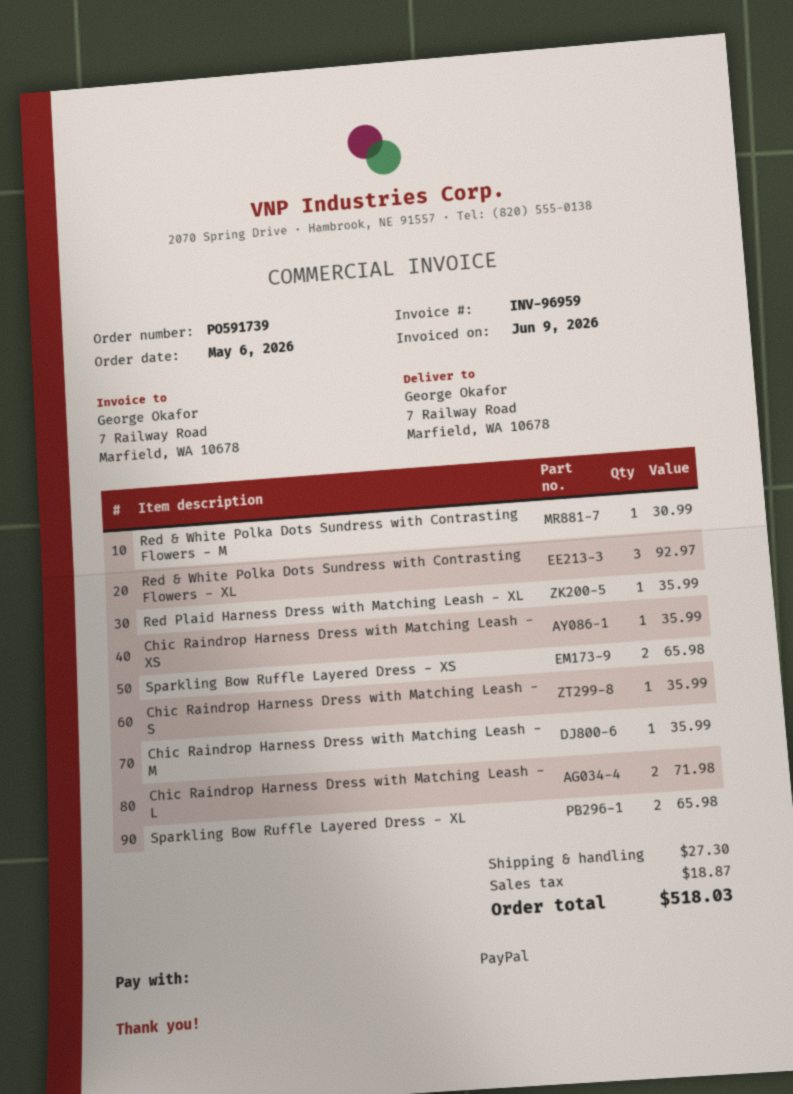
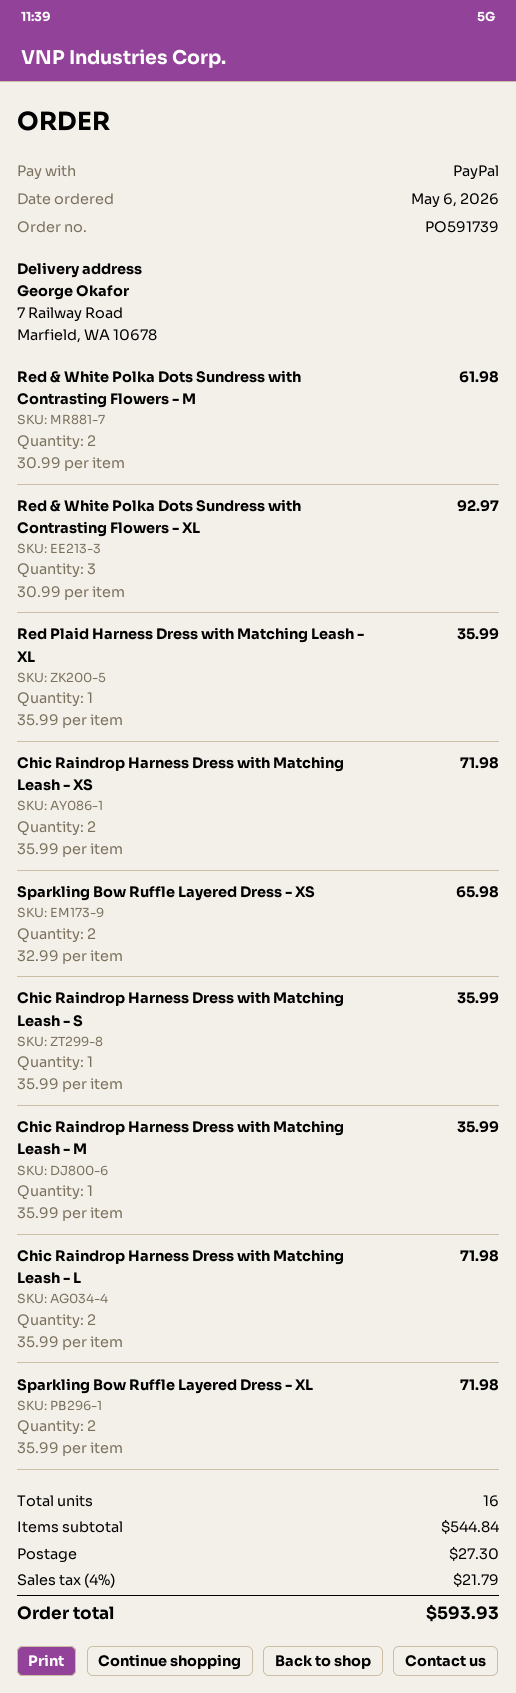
Red & White Polka Dots Sundress with Contrasting Flowers - M: 1 for 30.99 -> 2 for 61.98
Chic Raindrop Harness Dress with Matching Leash - XS: 1 for 35.99 -> 2 for 71.98
Sparkling Bow Ruffle Layered Dress - XL: 2 for 65.98 -> 2 for 71.98
tax: 18.87 -> 21.79
total: 518.03 -> 593.93

